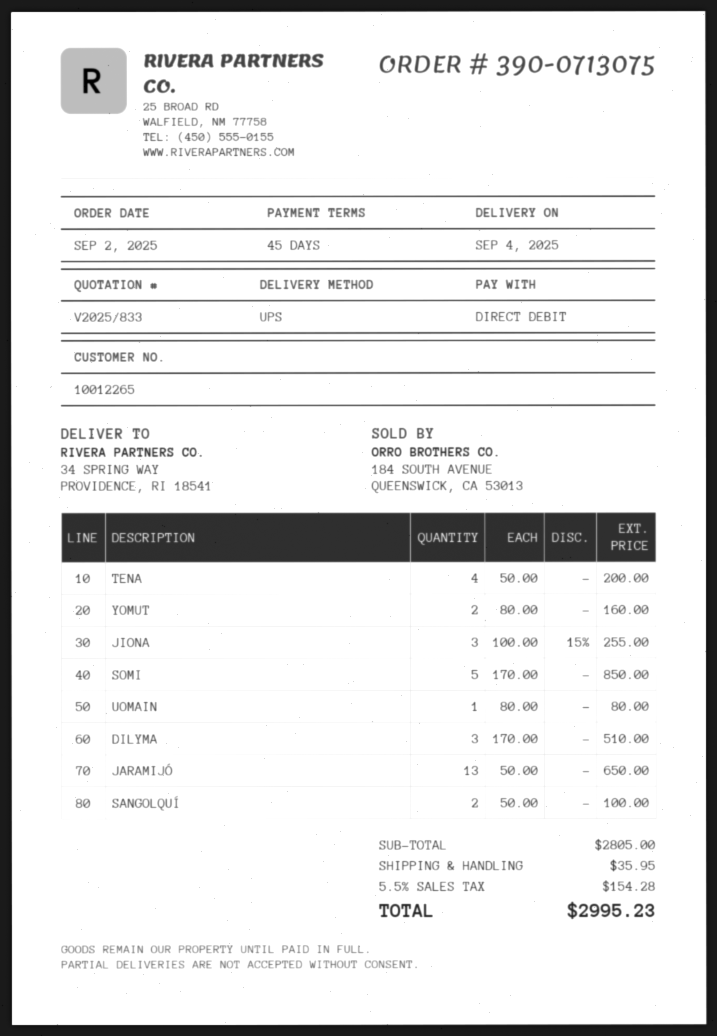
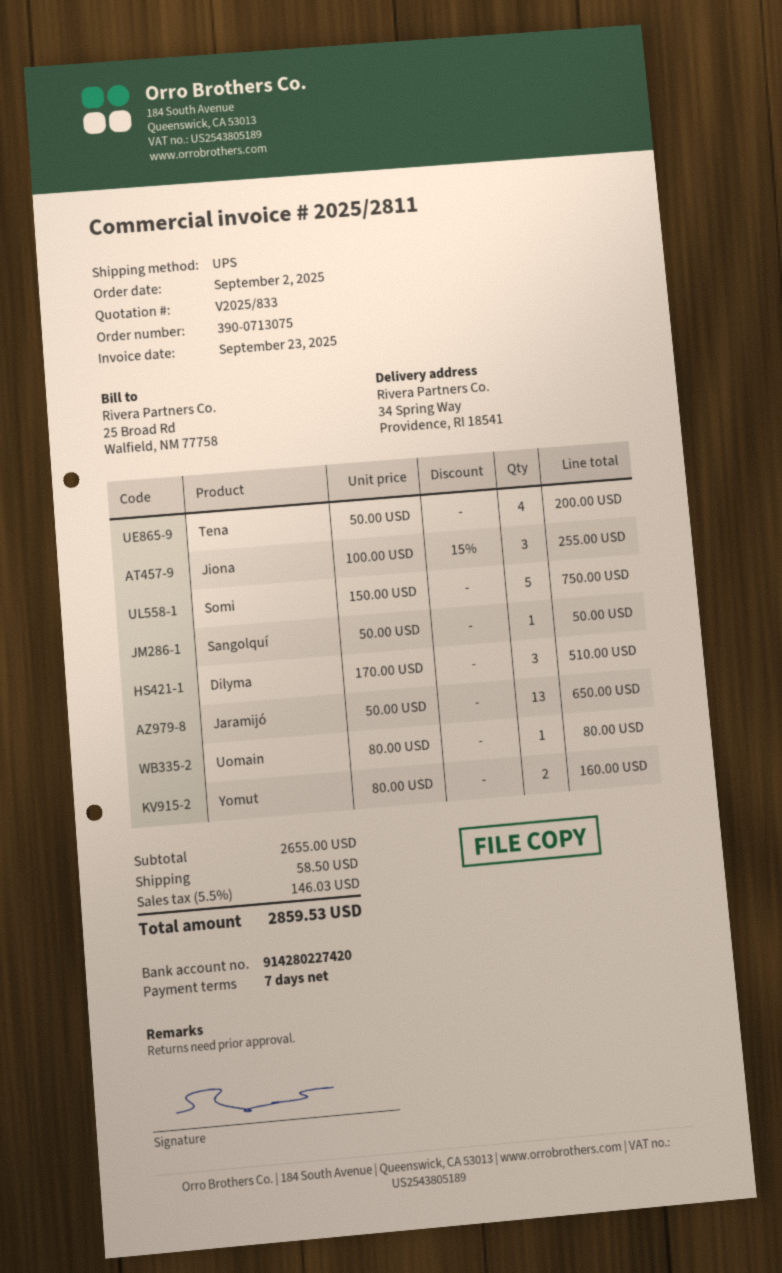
payment terms: 45 days -> 7 days
SOMI: 5 x 170.00 = 850.00 -> 5 x 150.00 = 750.00
SANGOLQUÍ: 2 x 50.00 = 100.00 -> 1 x 50.00 = 50.00
subtotal: 2805.00 -> 2655.00
shipping: 35.95 -> 58.50
tax: 5.5% = 154.28 -> 5.5% = 146.03
total: 2995.23 -> 2859.53

